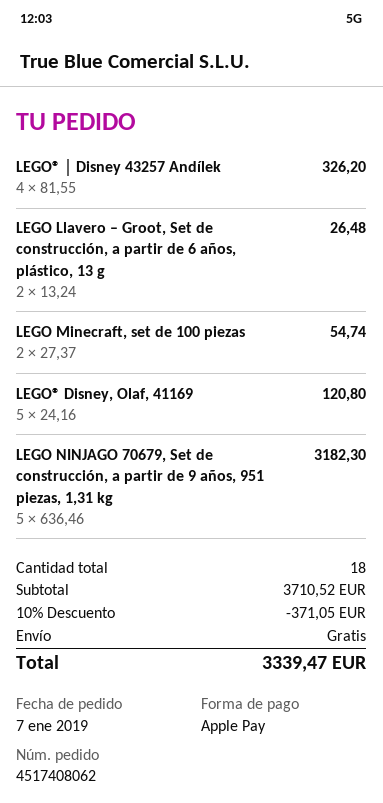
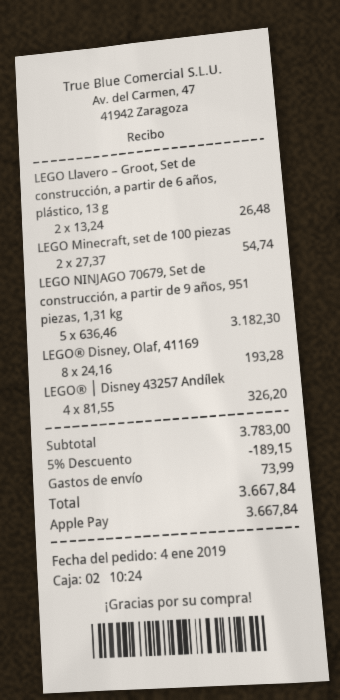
order date: 2019-01-07 -> 2019-01-04
LEGO® Disney, Olaf, 41169: 5 x 24.16 = 120.80 -> 8 x 24.16 = 193.28
subtotal: 3710.52 -> 3783.00
discount: 10% = 371.05 -> 5% = 189.15
shipping: 0.00 -> 73.99
total: 3339.47 -> 3667.84

